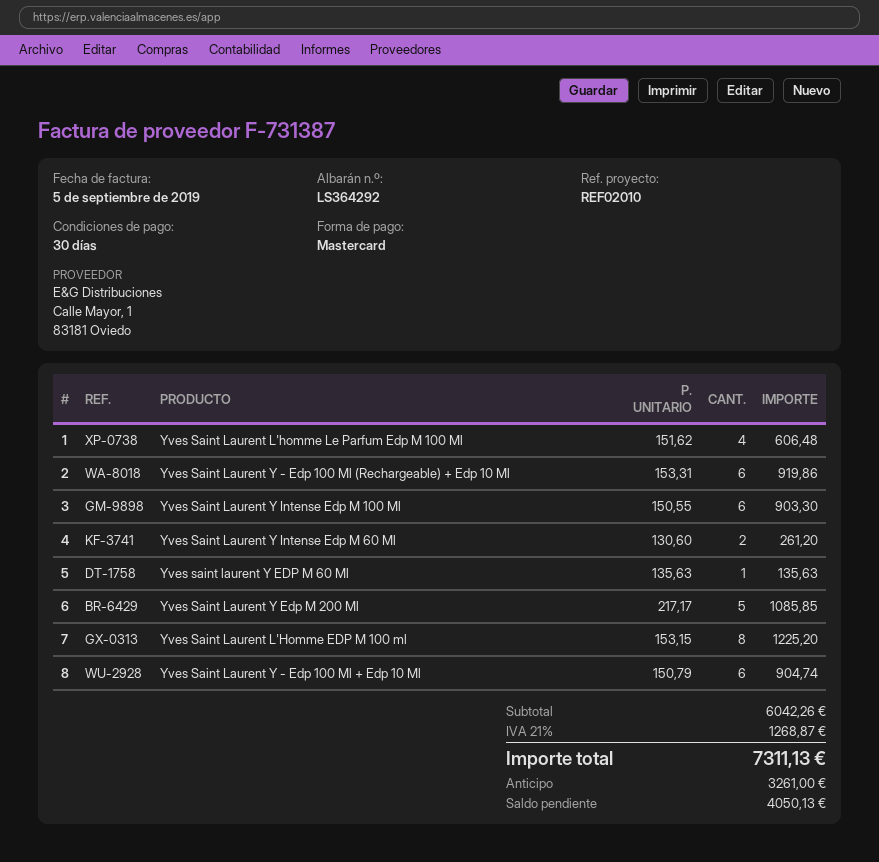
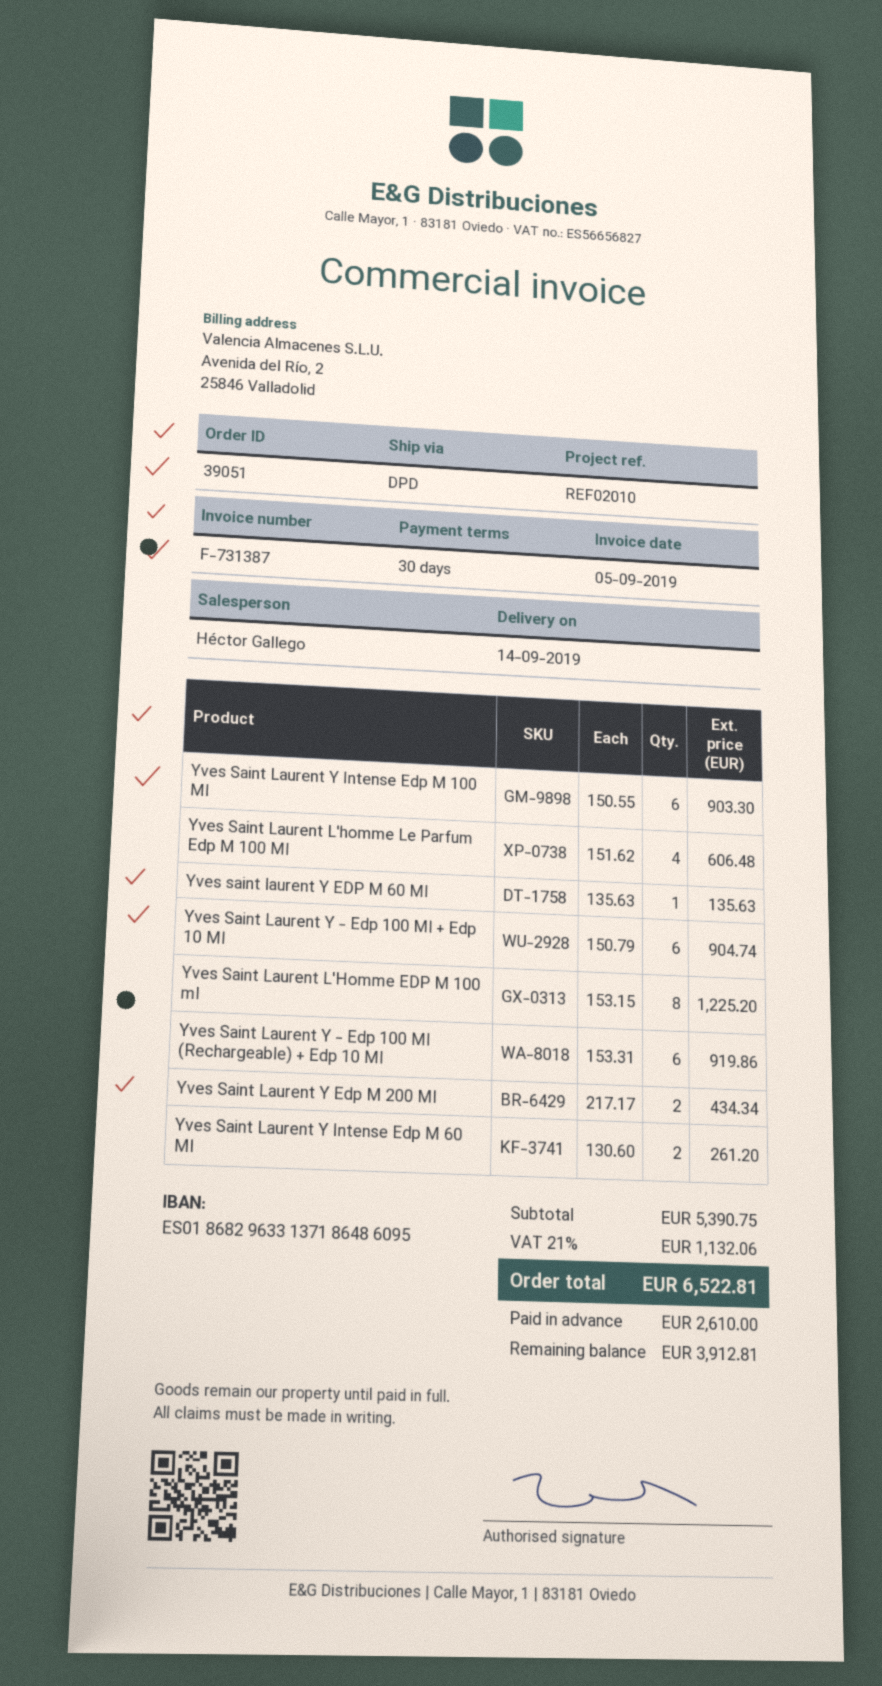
Yves Saint Laurent Y Edp M 200 Ml: 5 x 217.17 = 1085.85 -> 2 x 217.17 = 434.34
subtotal: 6042.26 -> 5390.75
tax: 21% = 1268.87 -> 21% = 1132.06
total: 7311.13 -> 6522.81
deposit: 3261.00 -> 2610.00
balance: 4050.13 -> 3912.81

